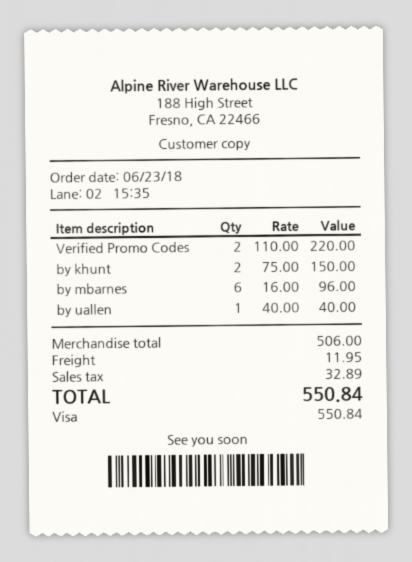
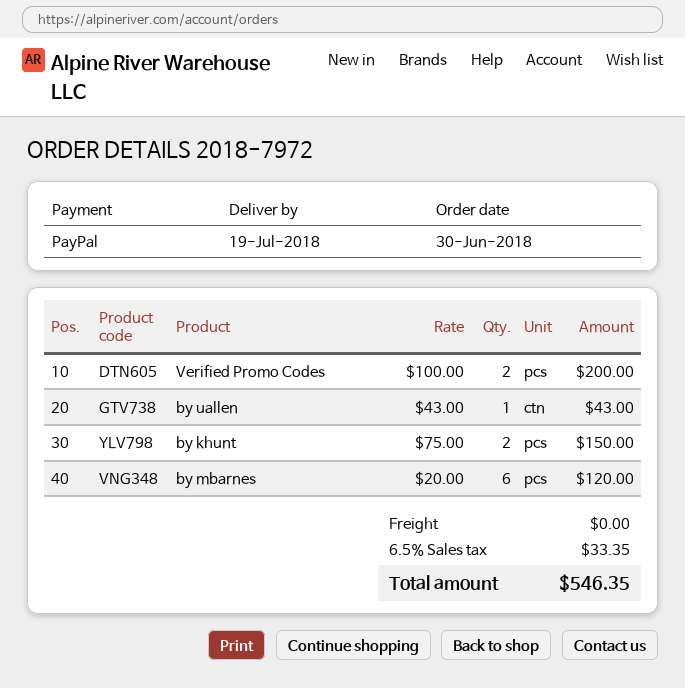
order date: 2018-06-23 -> 2018-06-30
payment method: Visa -> PayPal
Verified Promo Codes: 2 x 110.00 = 220.00 -> 2 x 100.00 = 200.00
by mbarnes: 6 x 16.00 = 96.00 -> 6 x 20.00 = 120.00
by uallen: 1 x 40.00 = 40.00 -> 1 x 43.00 = 43.00
shipping: 11.95 -> 0.00
tax: 32.89 -> 33.35
total: 550.84 -> 546.35

